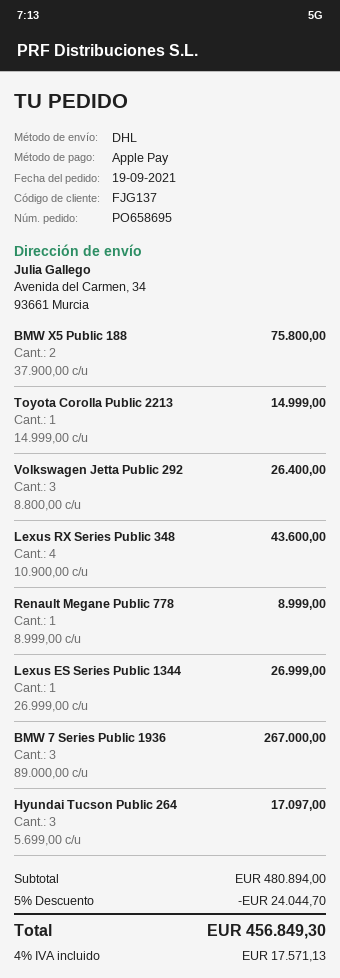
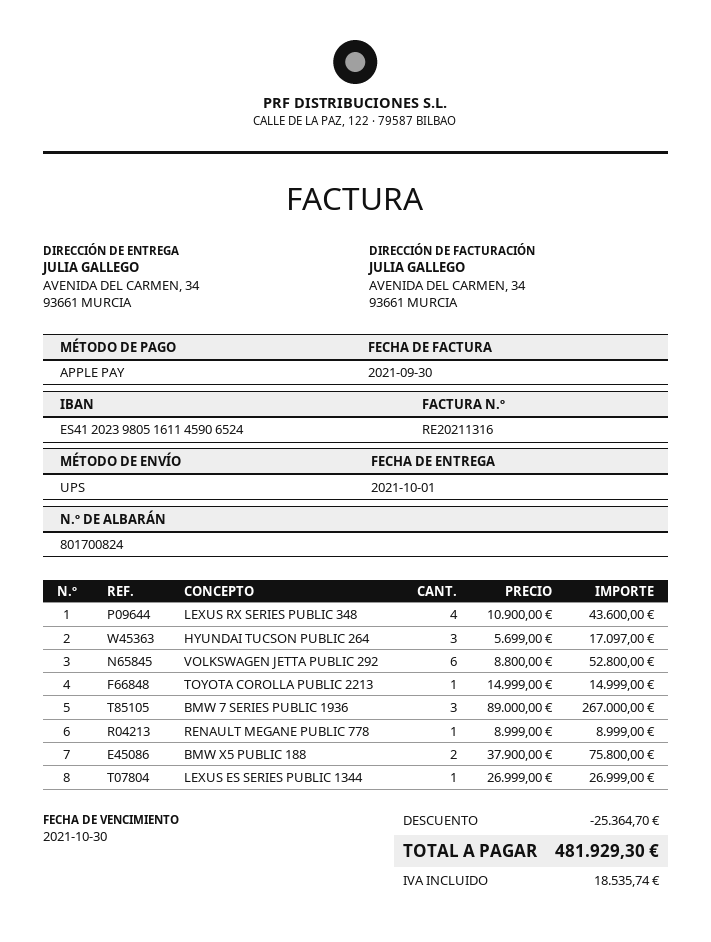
shipping method: DHL -> UPS
Volkswagen Jetta Public 292: 3 x 8800.00 = 26400.00 -> 6 x 8800.00 = 52800.00
discount: 24044.70 -> 25364.70
tax: 17571.13 -> 18535.74
total: 456849.30 -> 481929.30

